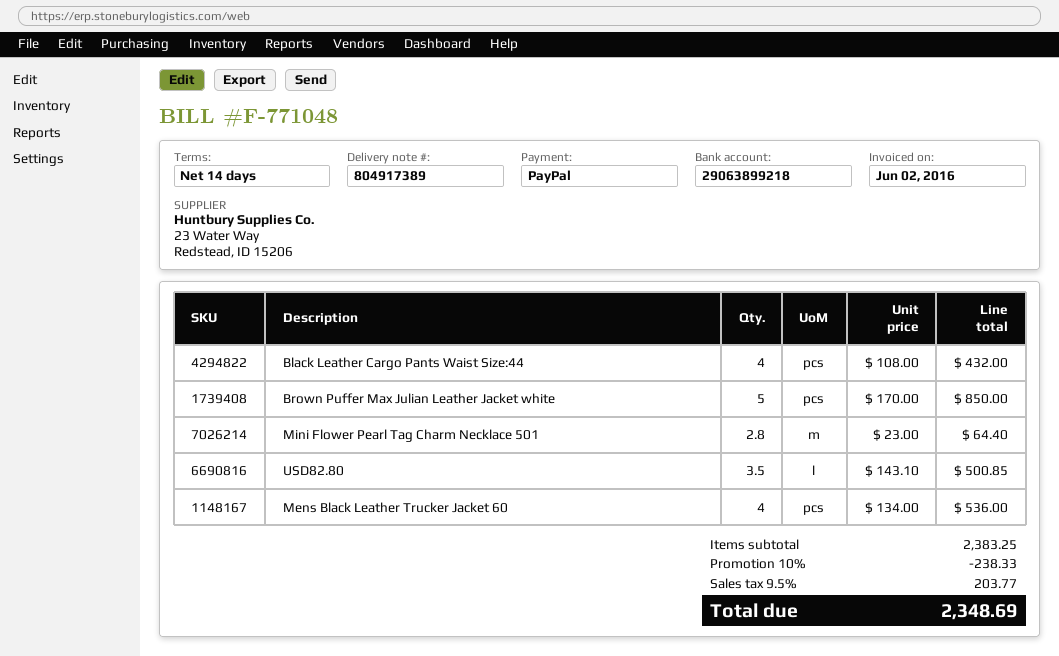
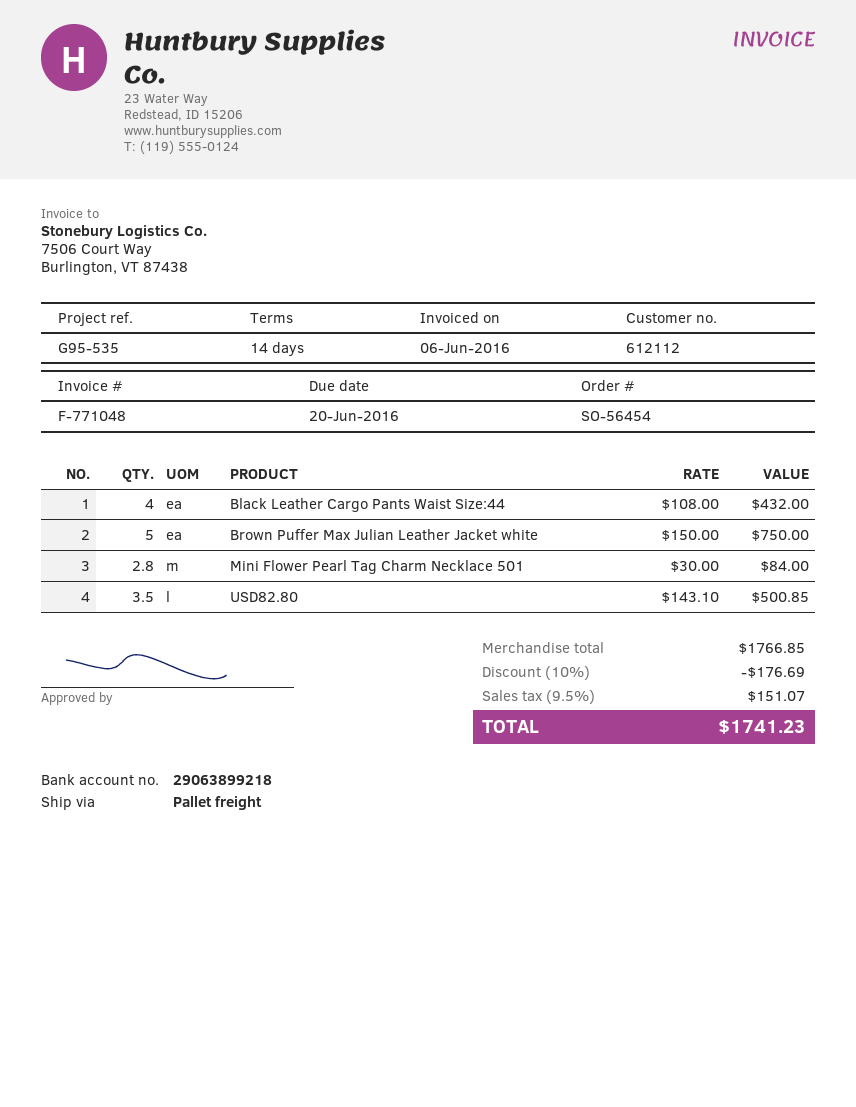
invoice date: 2016-06-02 -> 2016-06-06
Brown Puffer Max Julian Leather Jacket white: 5 x 170.00 = 850.00 -> 5 x 150.00 = 750.00
Mini Flower Pearl Tag Charm Necklace 501: 2.8 x 23.00 = 64.40 -> 2.8 x 30.00 = 84.00
Mens Black Leather Trucker Jacket 60: 4 x 134.00 = 536.00 -> none
subtotal: 2383.25 -> 1766.85
discount: 10% = 238.33 -> 10% = 176.69
tax: 9.5% = 203.77 -> 9.5% = 151.07
total: 2348.69 -> 1741.23

